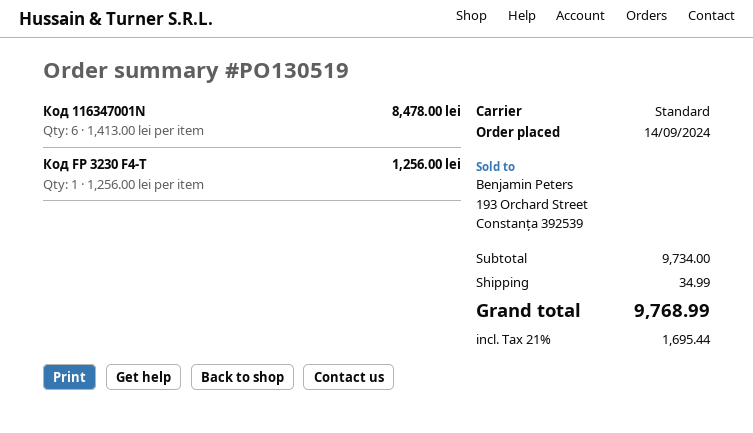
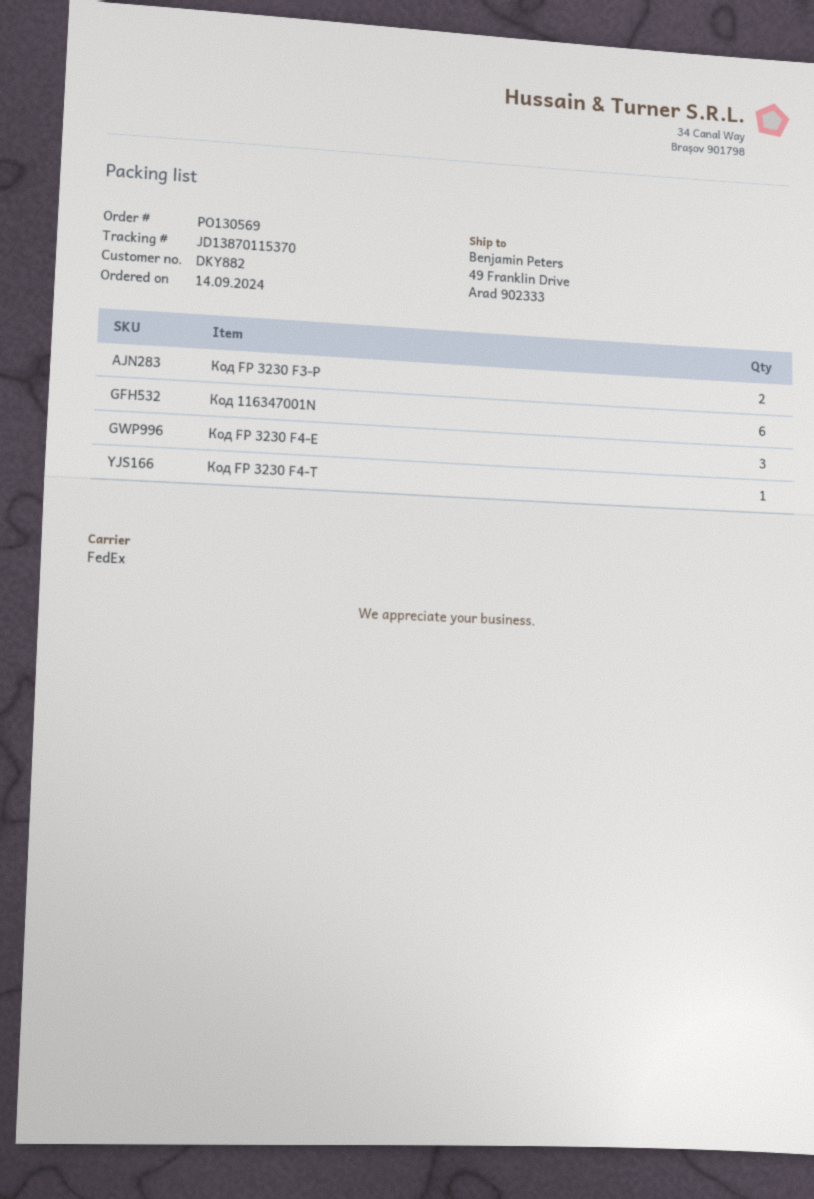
order number: PO130519 -> PO130569
shipping method: standard -> FedEx
Код FP 3230 F3-P: none -> 2
Код FP 3230 F4-E: none -> 3

